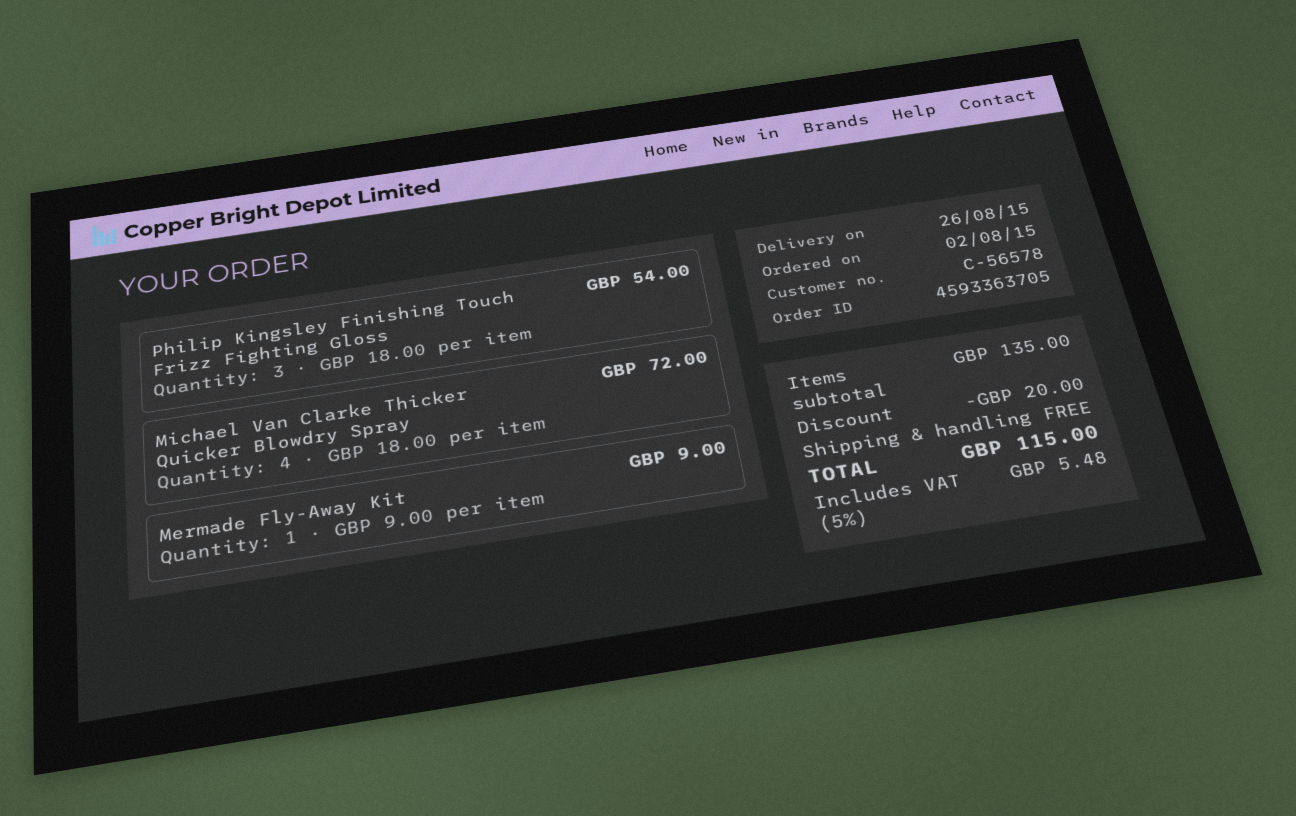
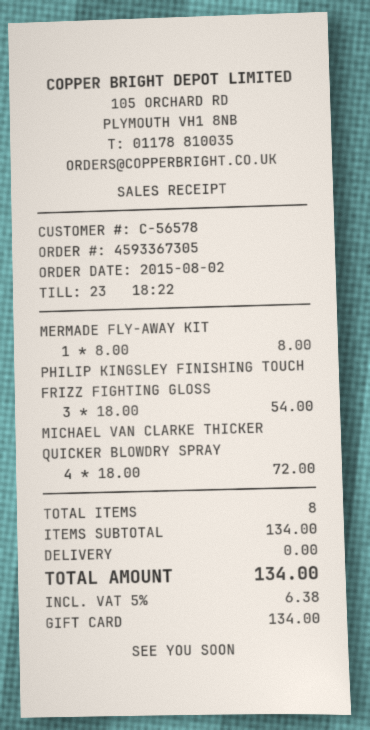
order number: 4593363705 -> 4593367305
Mermade Fly-Away Kit: 1 x 9.00 = 9.00 -> 1 x 8.00 = 8.00
subtotal: 135.00 -> 134.00
discount: 20.00 -> none
tax: 5% = 5.48 -> 5% = 6.38
total: 115.00 -> 134.00

